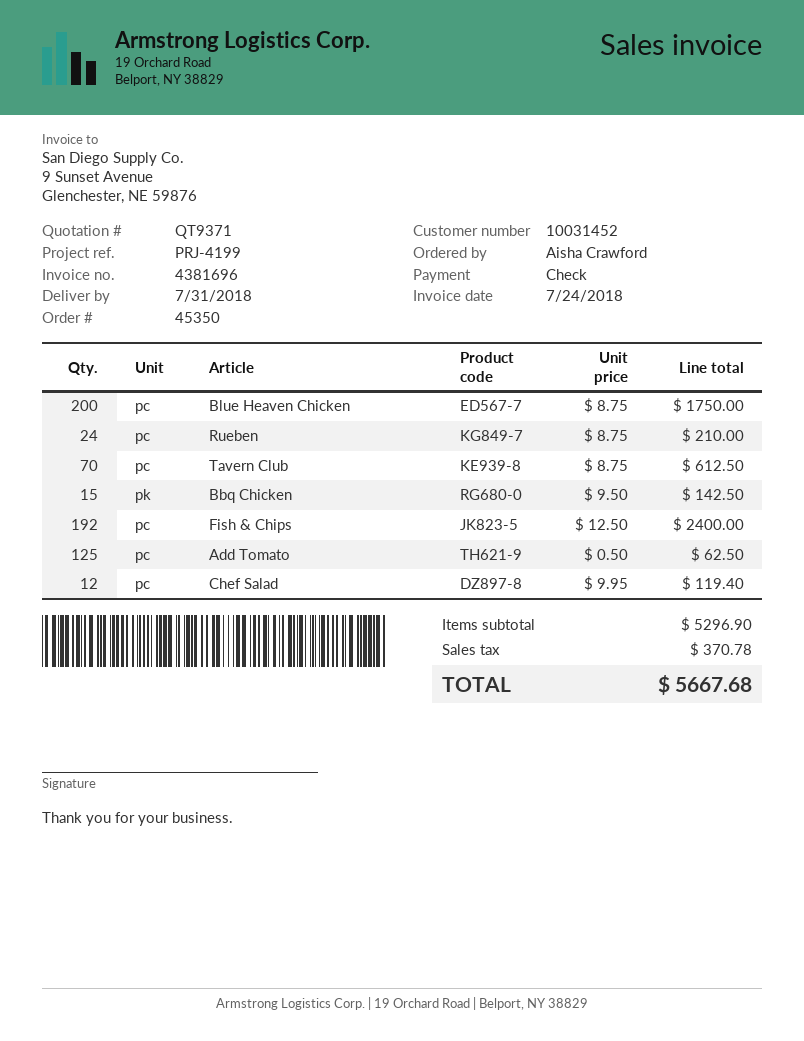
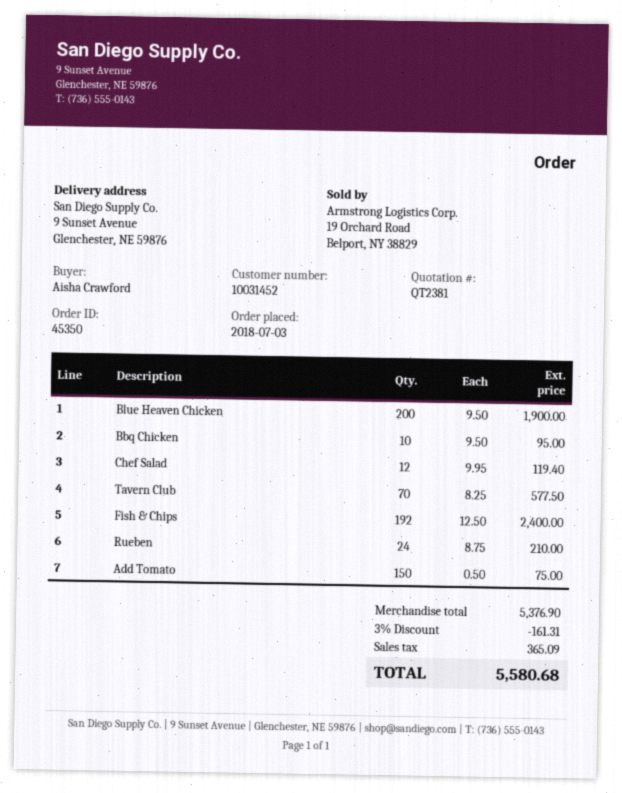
quote number: QT9371 -> QT2381
Blue Heaven Chicken: 200 x 8.75 = 1750.00 -> 200 x 9.50 = 1900.00
Tavern Club: 70 x 8.75 = 612.50 -> 70 x 8.25 = 577.50
Bbq Chicken: 15 x 9.50 = 142.50 -> 10 x 9.50 = 95.00
Add Tomato: 125 x 0.50 = 62.50 -> 150 x 0.50 = 75.00
subtotal: 5296.90 -> 5376.90
discount: none -> 3% = 161.31
tax: 370.78 -> 365.09
total: 5667.68 -> 5580.68

